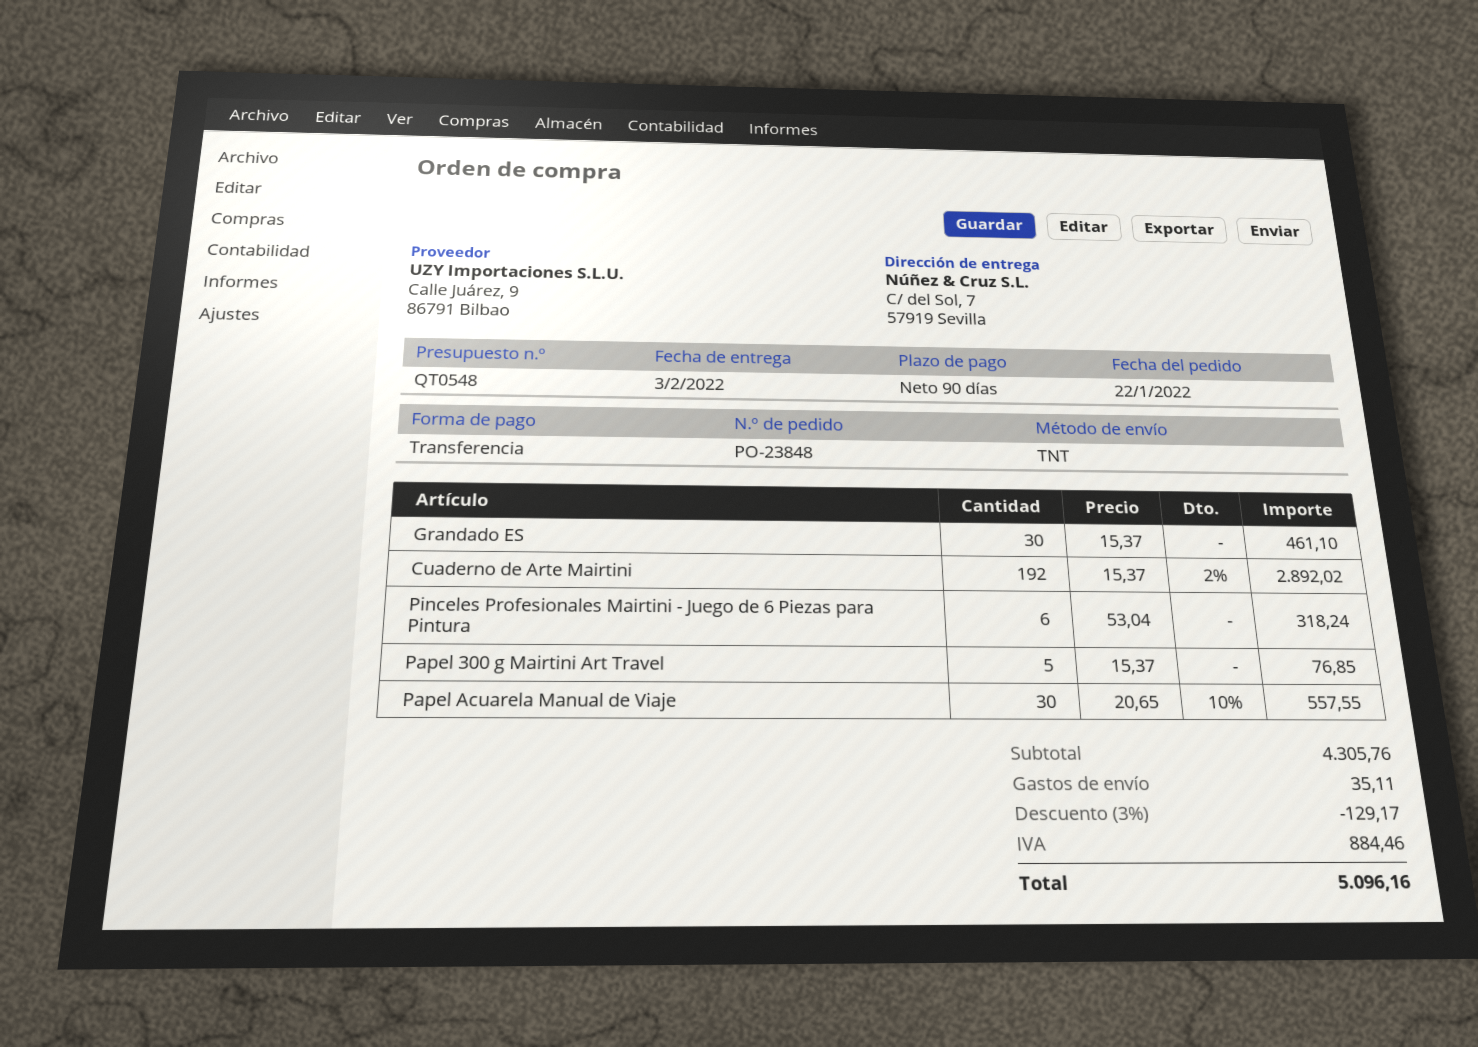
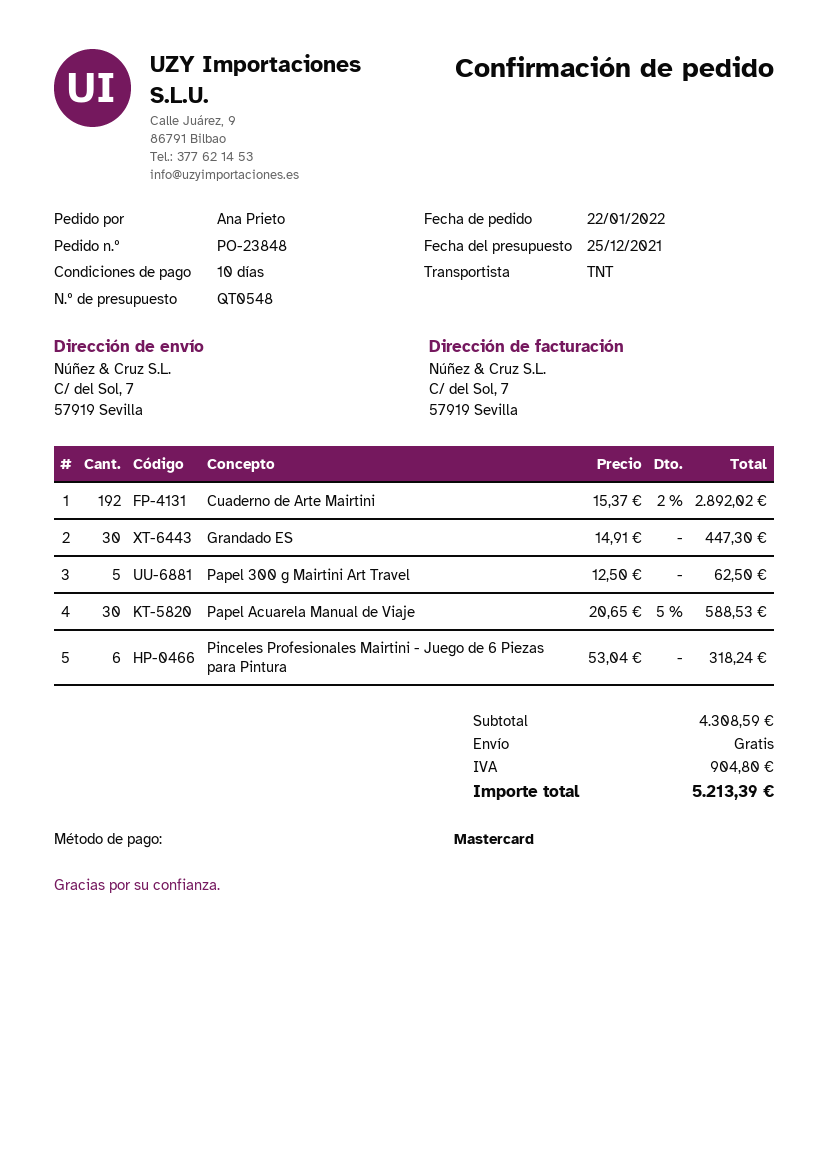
payment terms: 90 days -> 10 days
payment method: bank transfer -> Mastercard
Grandado ES: 30 x 15.37 = 461.10 -> 30 x 14.91 = 447.30
Papel 300 g Mairtini Art Travel: 5 x 15.37 = 76.85 -> 5 x 12.50 = 62.50
Papel Acuarela Manual de Viaje: 30 x 20.65 - 10% = 557.55 -> 30 x 20.65 - 5% = 588.53
subtotal: 4305.76 -> 4308.59
discount: 3% = 129.17 -> none
shipping: 35.11 -> 0.00
tax: 884.46 -> 904.80
total: 5096.16 -> 5213.39

